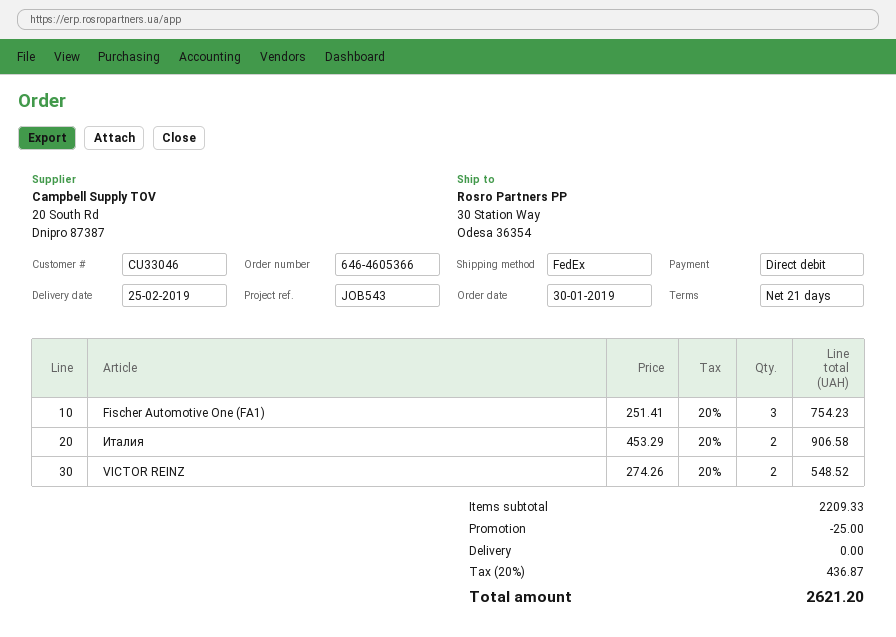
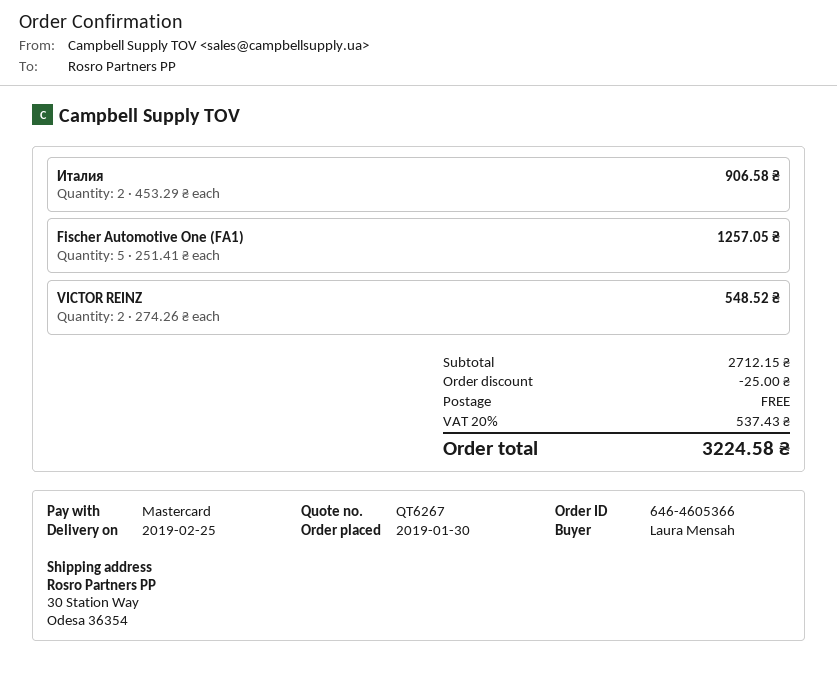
payment method: direct debit -> Mastercard
Fischer Automotive One (FA1): 3 x 251.41 = 754.23 -> 5 x 251.41 = 1257.05
subtotal: 2209.33 -> 2712.15
tax: 20% = 436.87 -> 20% = 537.43
total: 2621.20 -> 3224.58

